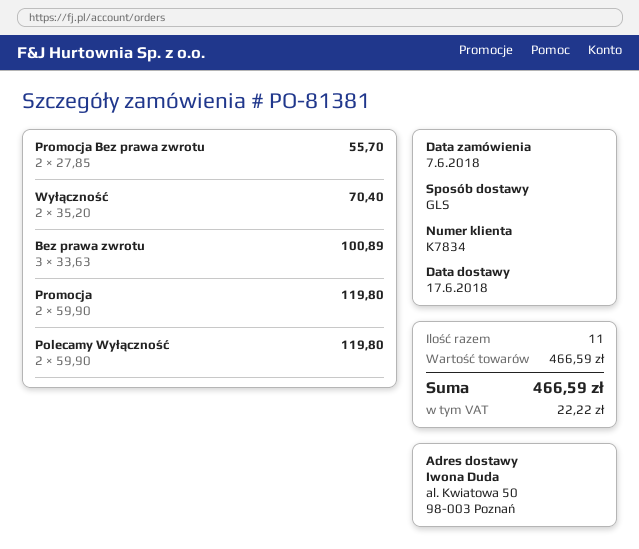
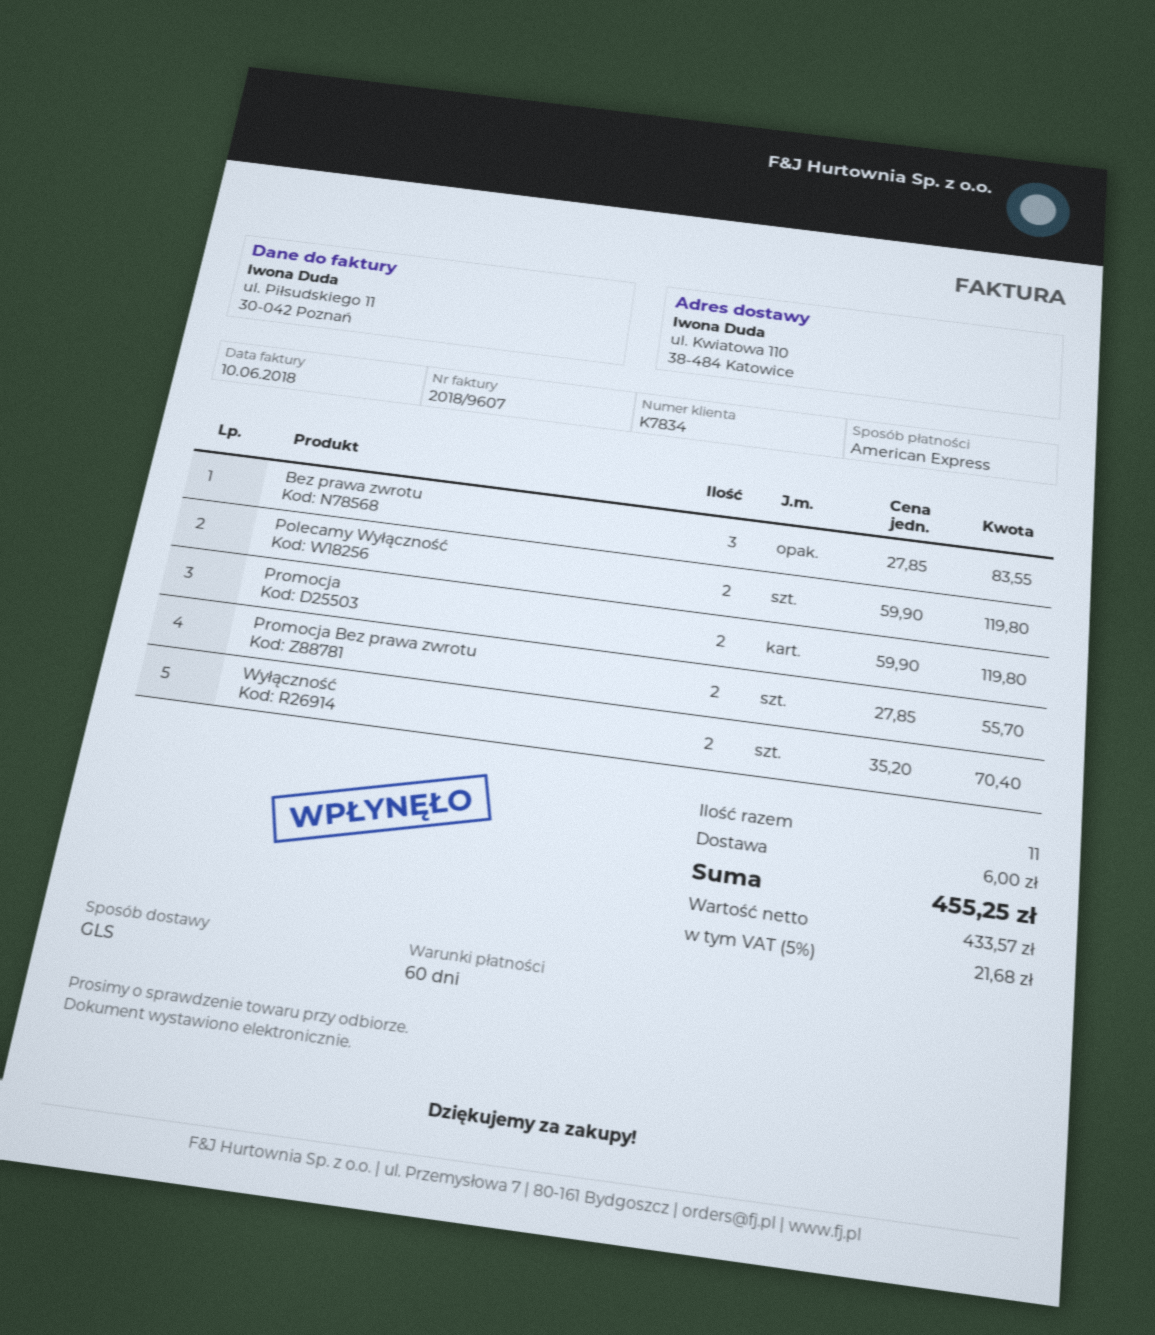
ship to: al. Kwiatowa 50, 98-003 Poznań -> ul. Kwiatowa 110, 38-484 Katowice
Bez prawa zwrotu: 3 x 33.63 = 100.89 -> 3 x 27.85 = 83.55
shipping: none -> 6.00
tax: 22.22 -> 21.68
total: 466.59 -> 455.25

